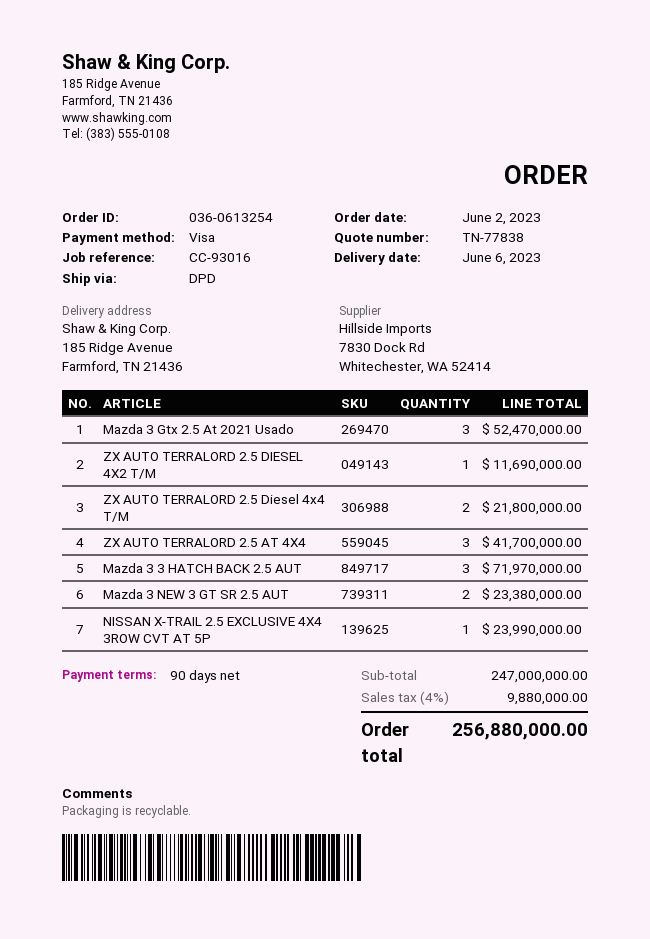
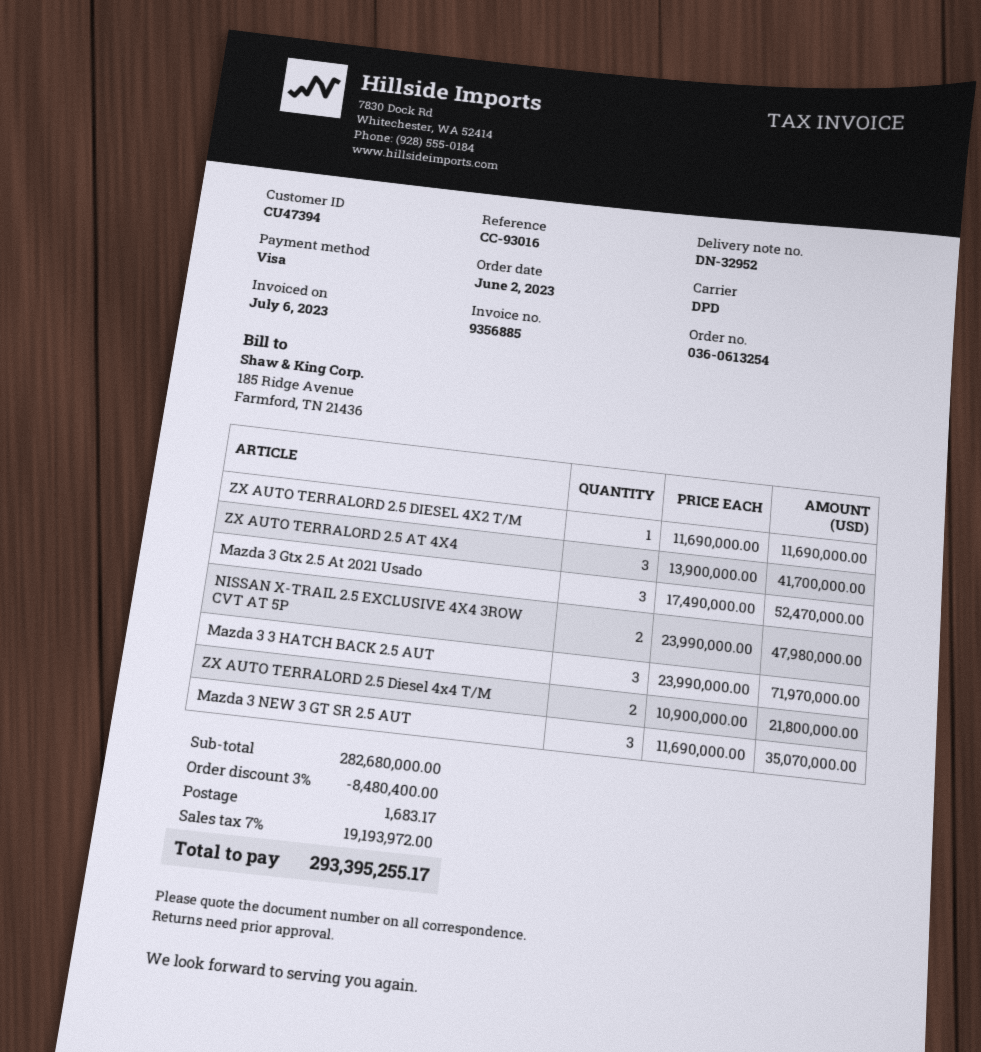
Mazda 3 NEW 3 GT SR 2.5 AUT: 2 for 23380000.00 -> 3 for 35070000.00
NISSAN X-TRAIL 2.5 EXCLUSIVE 4X4 3ROW CVT AT 5P: 1 for 23990000.00 -> 2 for 47980000.00
subtotal: 247000000.00 -> 282680000.00
discount: none -> 3% = 8480400.00
shipping: none -> 1683.17
tax: 4% = 9880000.00 -> 7% = 19193972.00
total: 256880000.00 -> 293395255.17

